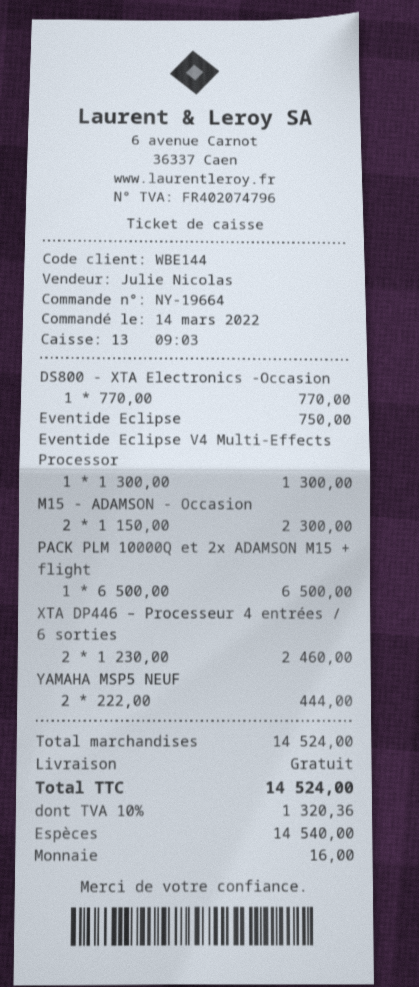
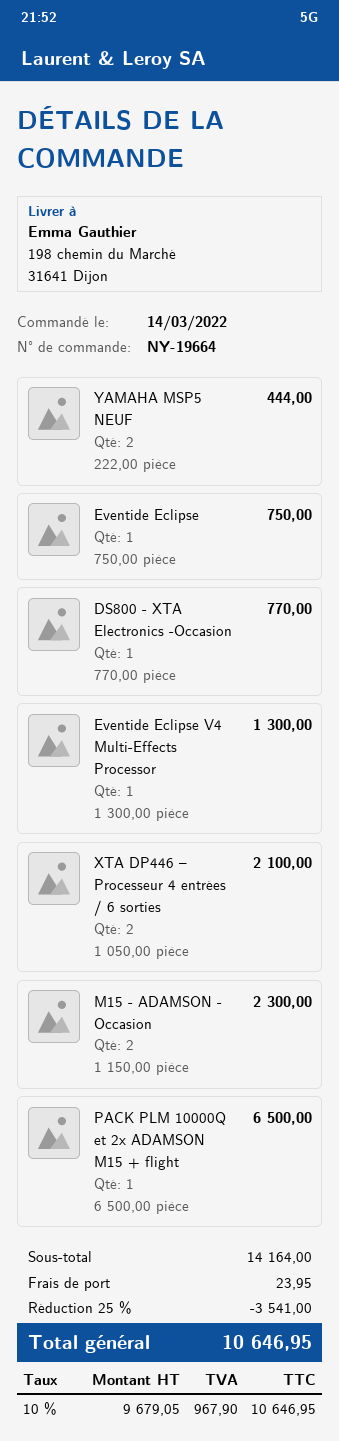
XTA DP446 – Processeur 4 entrées / 6 sorties: 2 x 1230.00 = 2460.00 -> 2 x 1050.00 = 2100.00
subtotal: 14524.00 -> 14164.00
discount: none -> 25% = 3541.00
shipping: 0.00 -> 23.95
tax: 10% = 1320.36 -> 10% = 967.90
total: 14524.00 -> 10646.95

